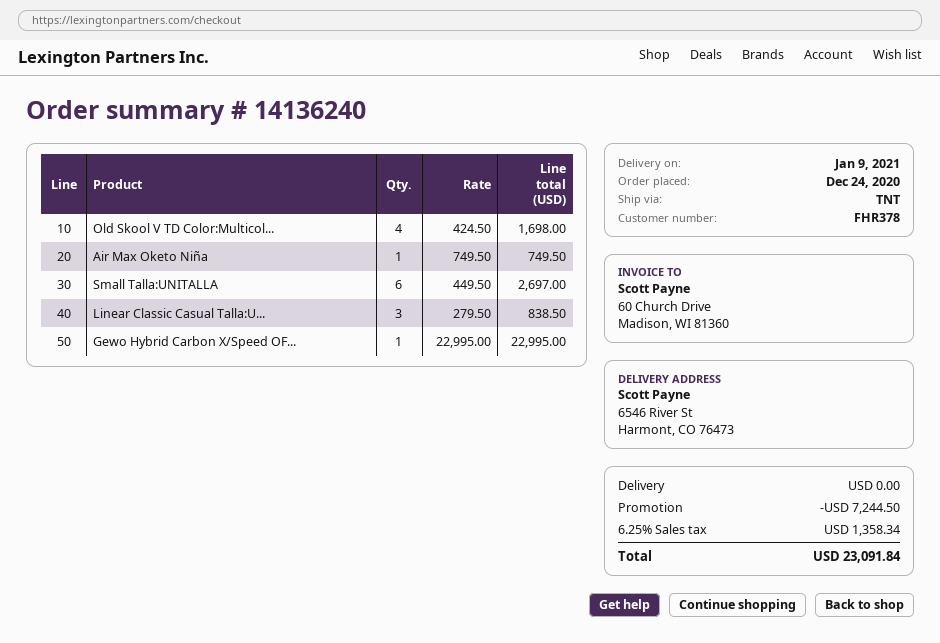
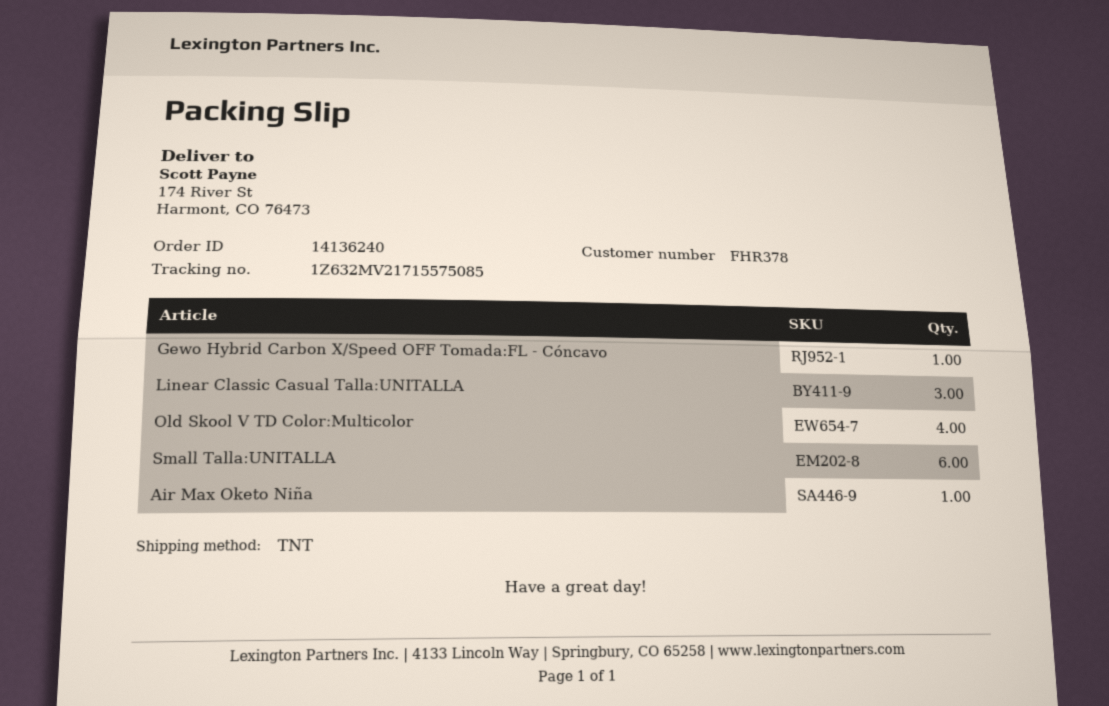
ship to: 6546 River St, Harmont, CO 76473 -> 174 River St, Harmont, CO 76473

